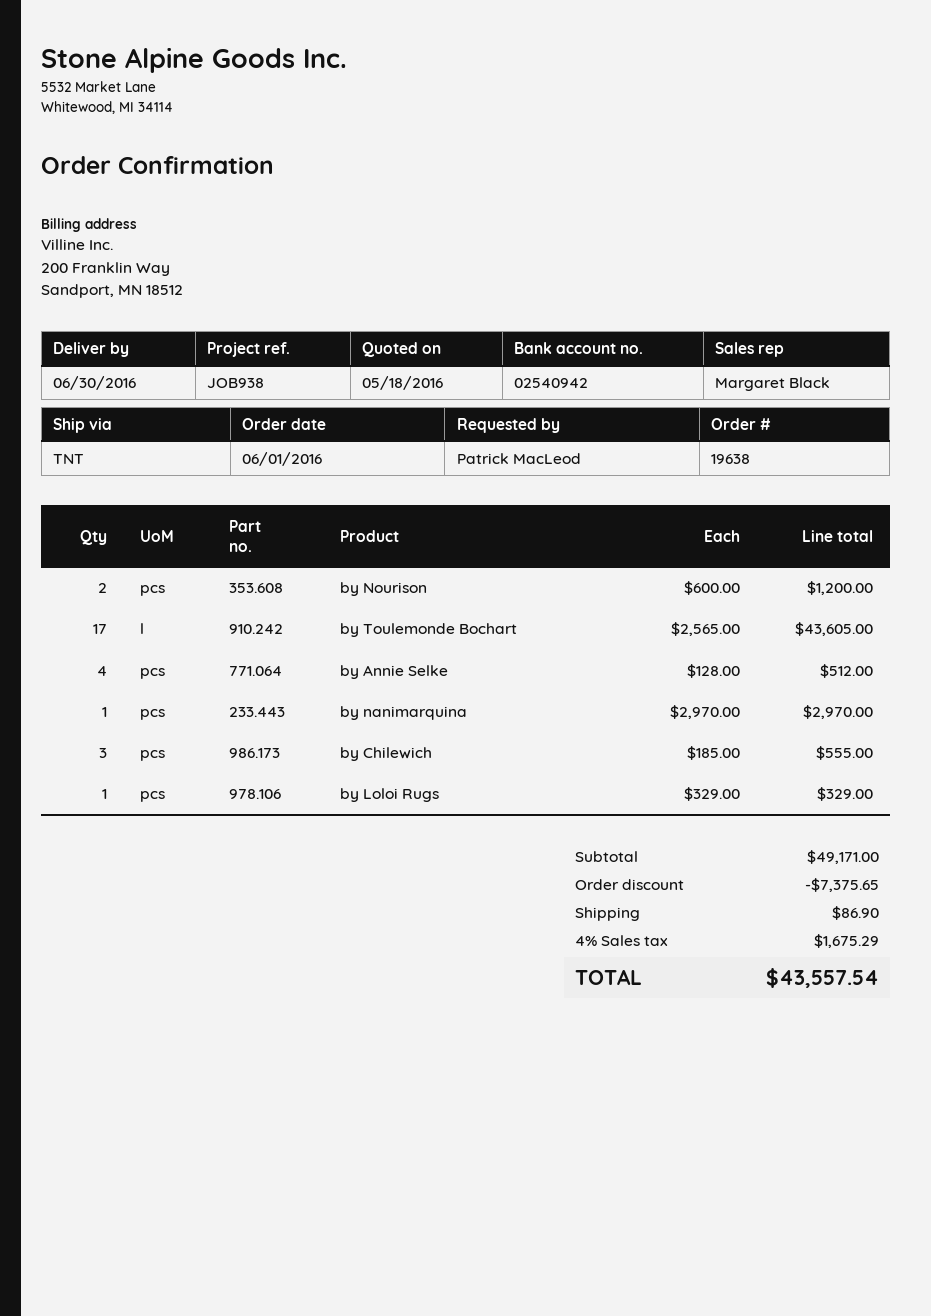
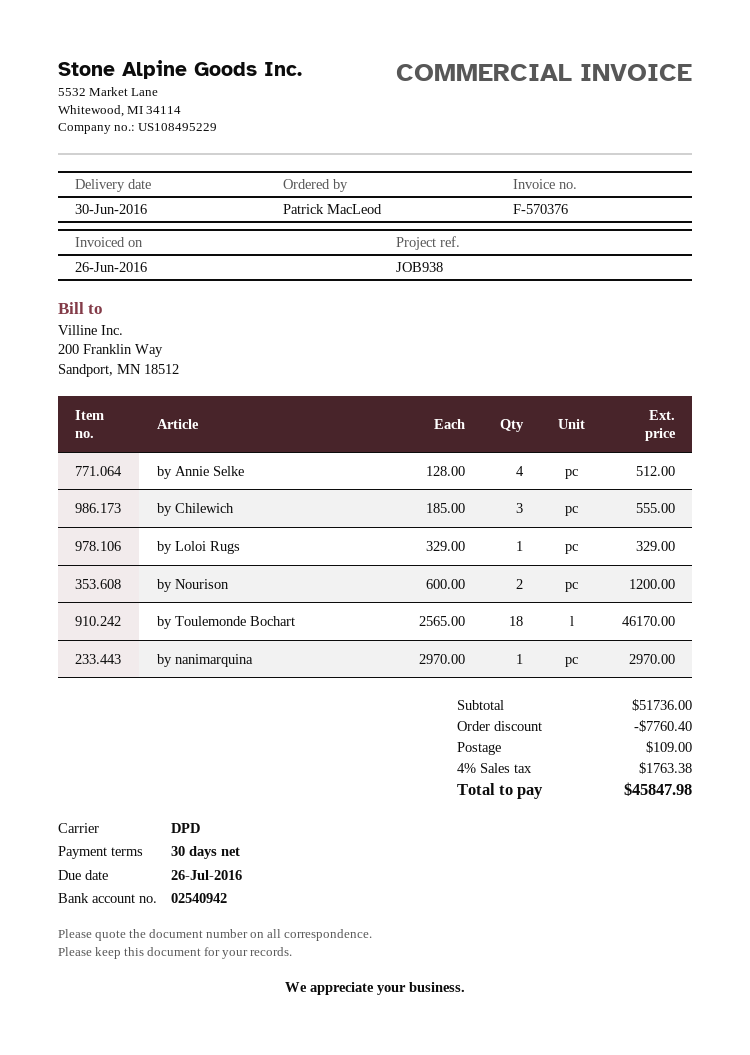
shipping method: TNT -> DPD
by Toulemonde Bochart: 17 x 2565.00 = 43605.00 -> 18 x 2565.00 = 46170.00
subtotal: 49171.00 -> 51736.00
discount: 7375.65 -> 7760.40
shipping: 86.90 -> 109.00
tax: 4% = 1675.29 -> 4% = 1763.38
total: 43557.54 -> 45847.98

